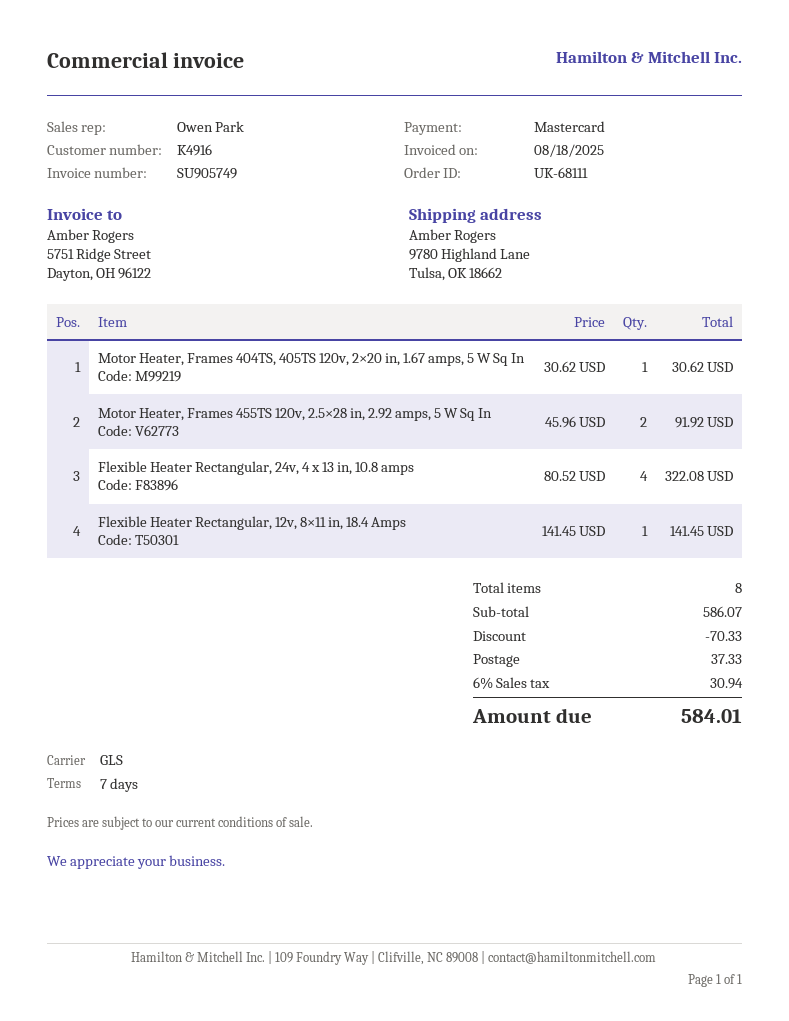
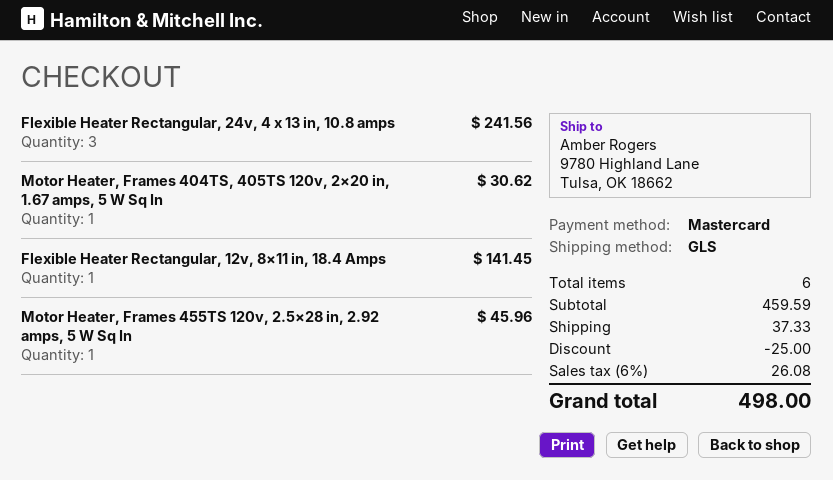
Motor Heater, Frames 455TS 120v, 2.5×28 in, 2.92 amps, 5 W Sq In: 2 for 91.92 -> 1 for 45.96
Flexible Heater Rectangular, 24v, 4 x 13 in, 10.8 amps: 4 for 322.08 -> 3 for 241.56
total quantity: 8 -> 6
subtotal: 586.07 -> 459.59
discount: 70.33 -> 25.00
tax: 6% = 30.94 -> 6% = 26.08
total: 584.01 -> 498.00

